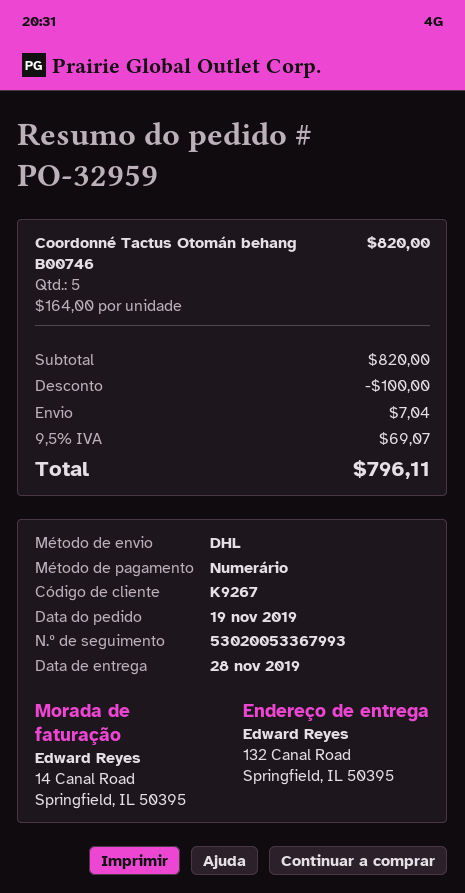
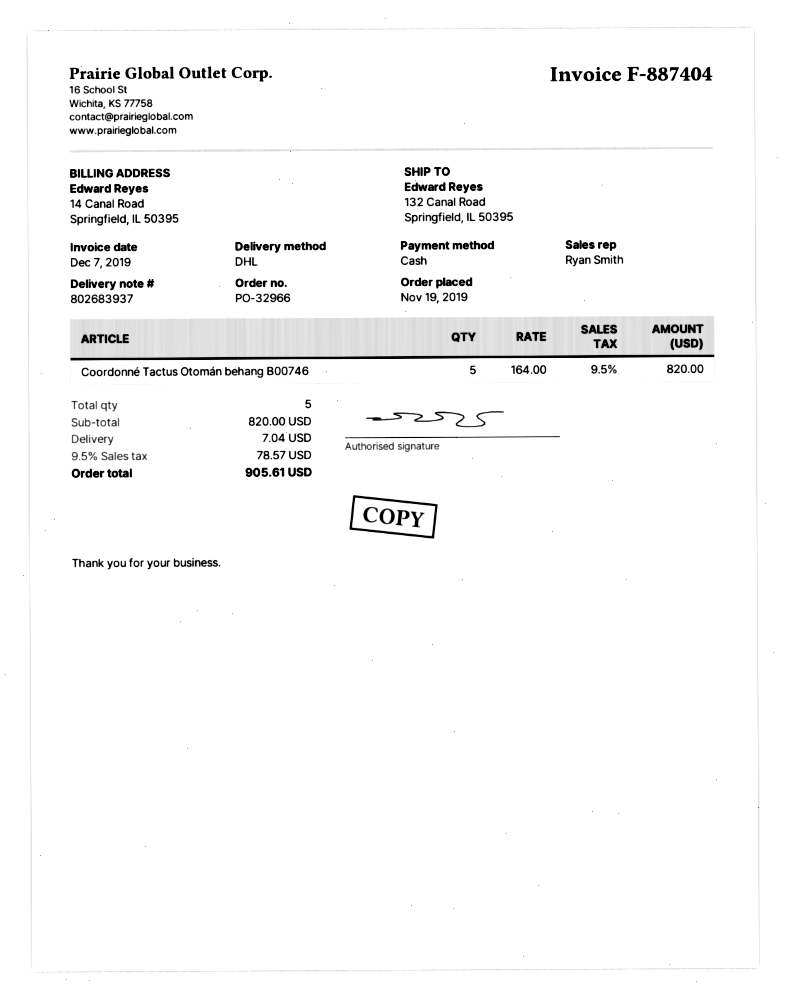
order number: PO-32959 -> PO-32966
discount: 100.00 -> none
tax: 9.5% = 69.07 -> 9.5% = 78.57
total: 796.11 -> 905.61

